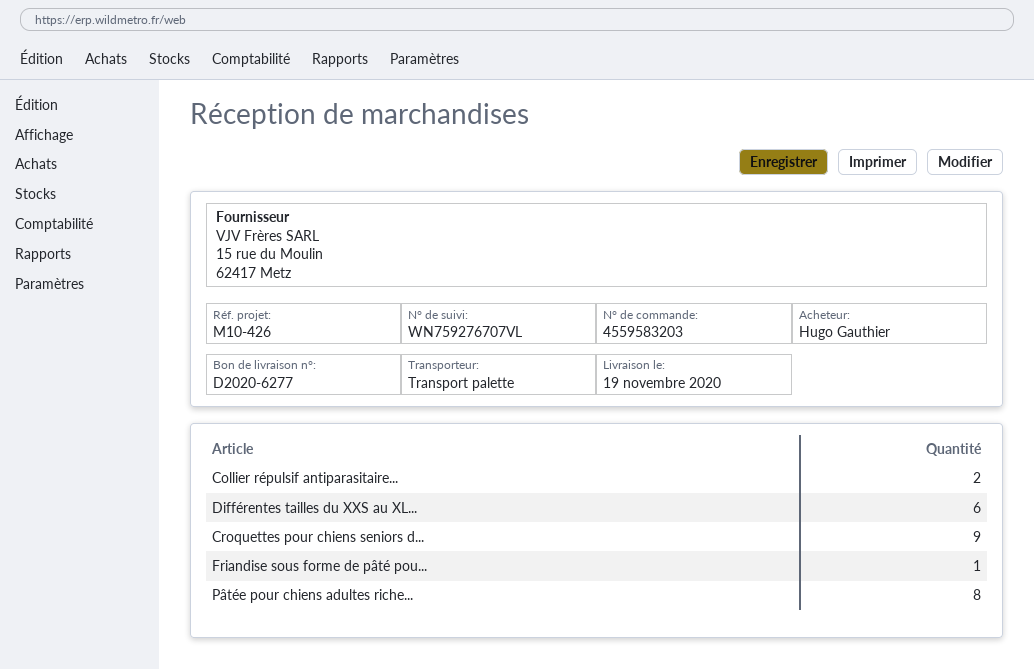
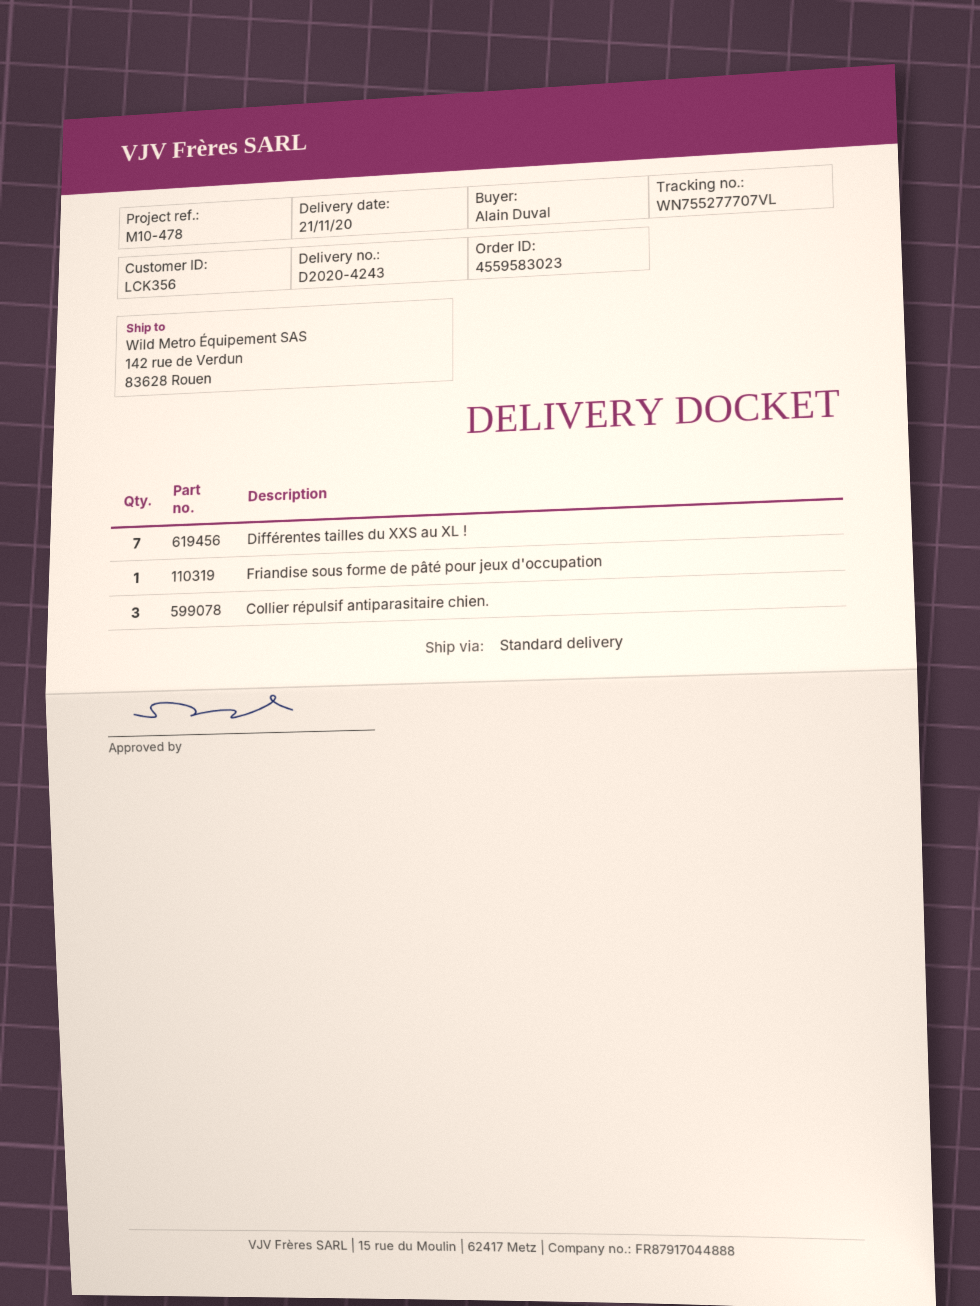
order number: 4559583203 -> 4559583023
delivery note number: D2020-6277 -> D2020-4243
delivery date: 2020-11-19 -> 2020-11-21
reference: M10-426 -> M10-478
ordered by: Hugo Gauthier -> Alain Duval
shipping method: pallet freight -> standard
tracking number: WN759276707VL -> WN755277707VL
Collier répulsif antiparasitaire...: 2 -> 3
Différentes tailles du XXS au XL...: 6 -> 7
Croquettes pour chiens seniors d...: 9 -> none
Pâtée pour chiens adultes riche...: 8 -> none

